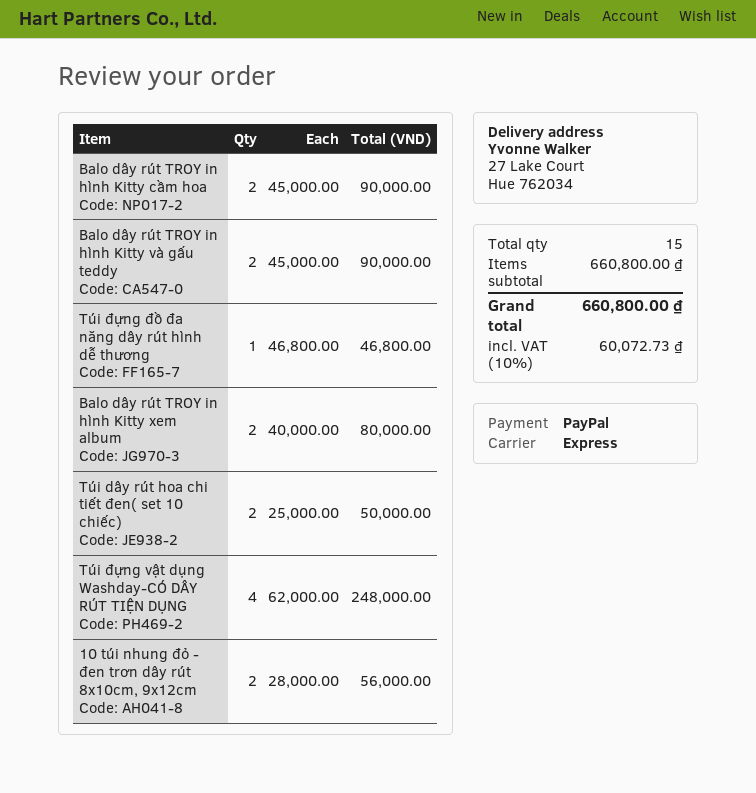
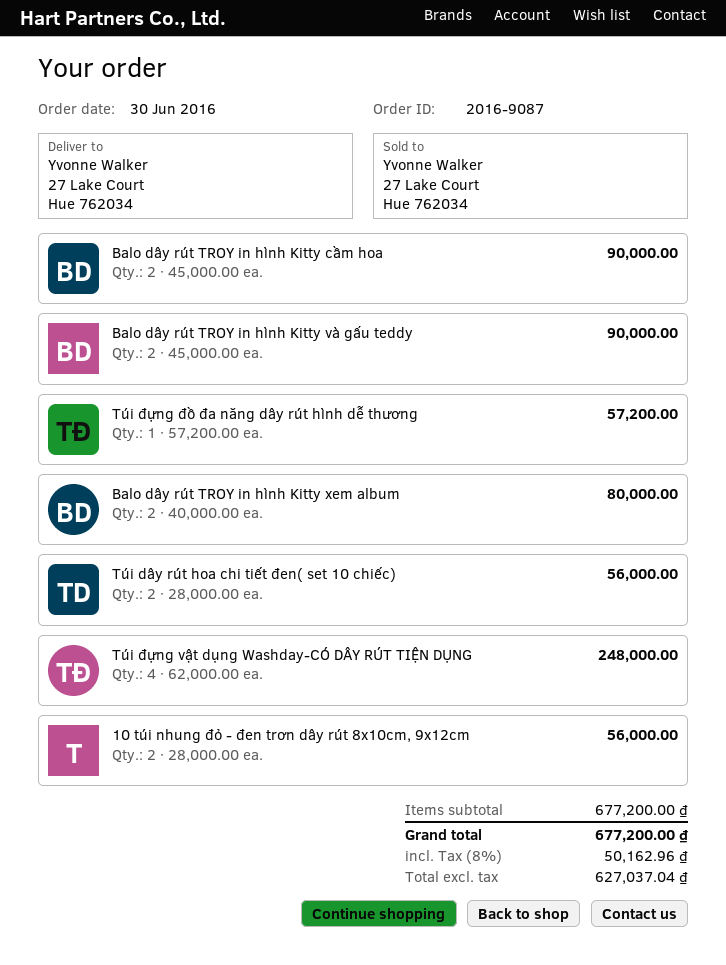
Túi đựng đồ đa năng dây rút hình dễ thương: 1 x 46800.00 = 46800.00 -> 1 x 57200.00 = 57200.00
Túi dây rút hoa chi tiết đen( set 10 chiếc): 2 x 25000.00 = 50000.00 -> 2 x 28000.00 = 56000.00
subtotal: 660800.00 -> 677200.00
tax: 10% = 60072.73 -> 8% = 50162.96
total: 660800.00 -> 677200.00

